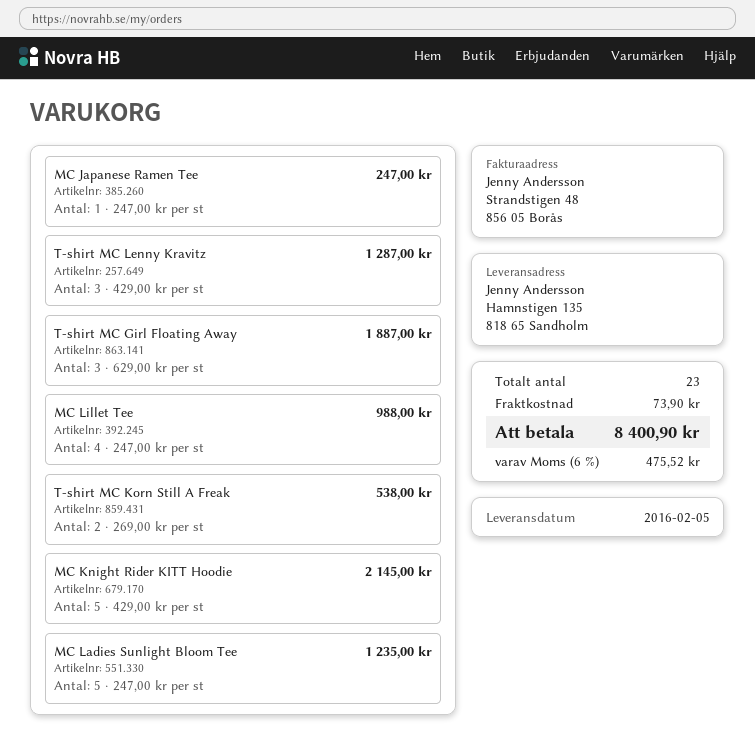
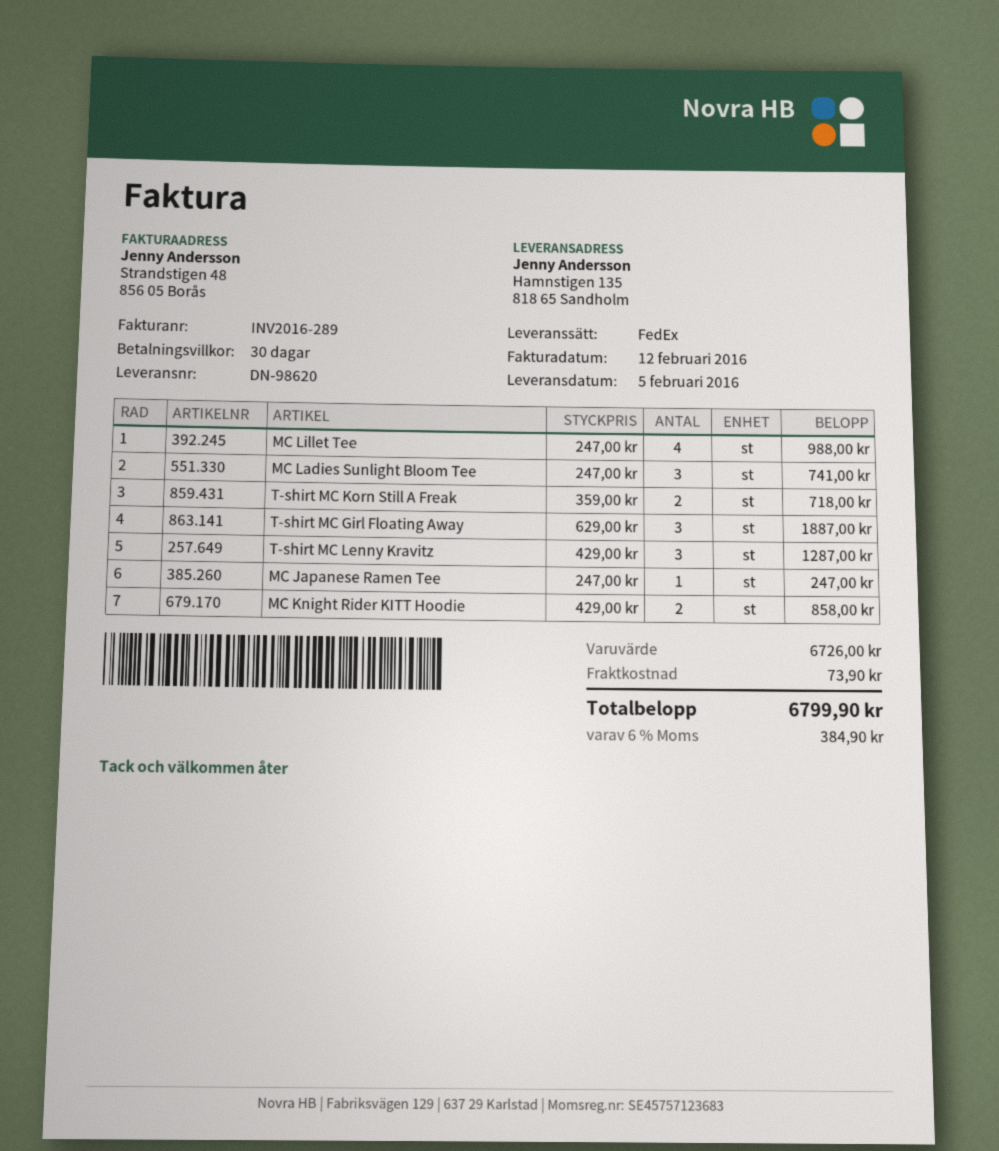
T-shirt MC Korn Still A Freak: 2 x 269.00 = 538.00 -> 2 x 359.00 = 718.00
MC Knight Rider KITT Hoodie: 5 x 429.00 = 2145.00 -> 2 x 429.00 = 858.00
MC Ladies Sunlight Bloom Tee: 5 x 247.00 = 1235.00 -> 3 x 247.00 = 741.00
tax: 6% = 475.52 -> 6% = 384.90
total: 8400.90 -> 6799.90

